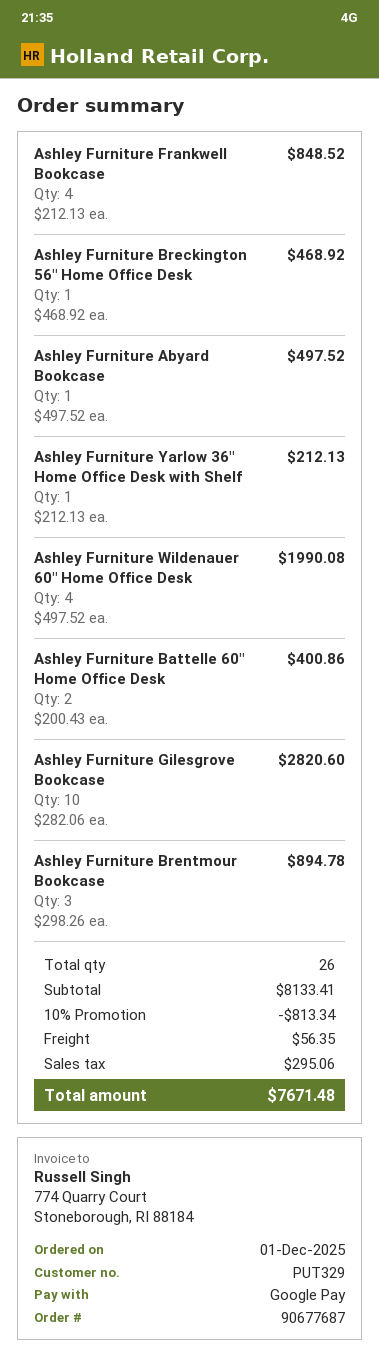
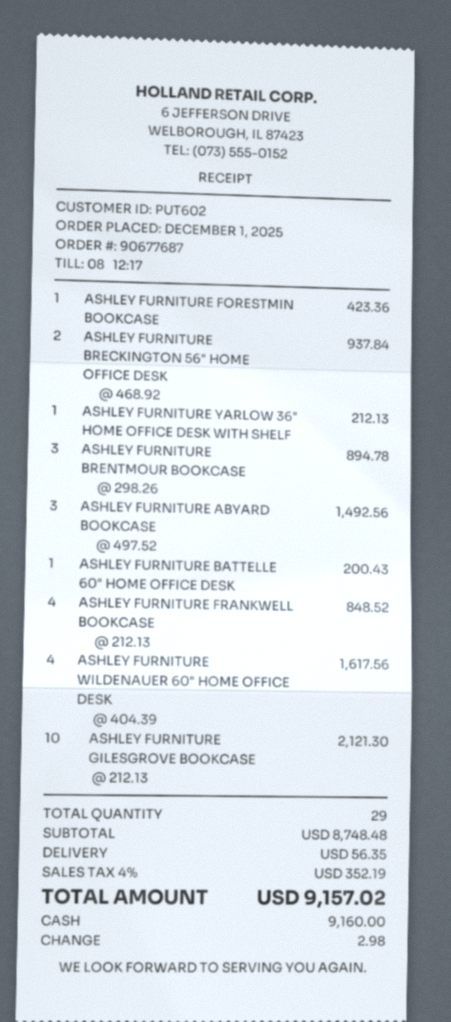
customer number: PUT329 -> PUT602
payment method: Google Pay -> cash
Ashley Furniture Breckington 56" Home Office Desk: 1 x 468.92 = 468.92 -> 2 x 468.92 = 937.84
Ashley Furniture Abyard Bookcase: 1 x 497.52 = 497.52 -> 3 x 497.52 = 1492.56
Ashley Furniture Wildenauer 60" Home Office Desk: 4 x 497.52 = 1990.08 -> 4 x 404.39 = 1617.56
Ashley Furniture Battelle 60" Home Office Desk: 2 x 200.43 = 400.86 -> 1 x 200.43 = 200.43
Ashley Furniture Gilesgrove Bookcase: 10 x 282.06 = 2820.60 -> 10 x 212.13 = 2121.30
ASHLEY FURNITURE FORESTMIN BOOKCASE: none -> 1 x 423.36 = 423.36
total quantity: 26 -> 29
subtotal: 8133.41 -> 8748.48
discount: 10% = 813.34 -> none
tax: 295.06 -> 352.19
total: 7671.48 -> 9157.02

